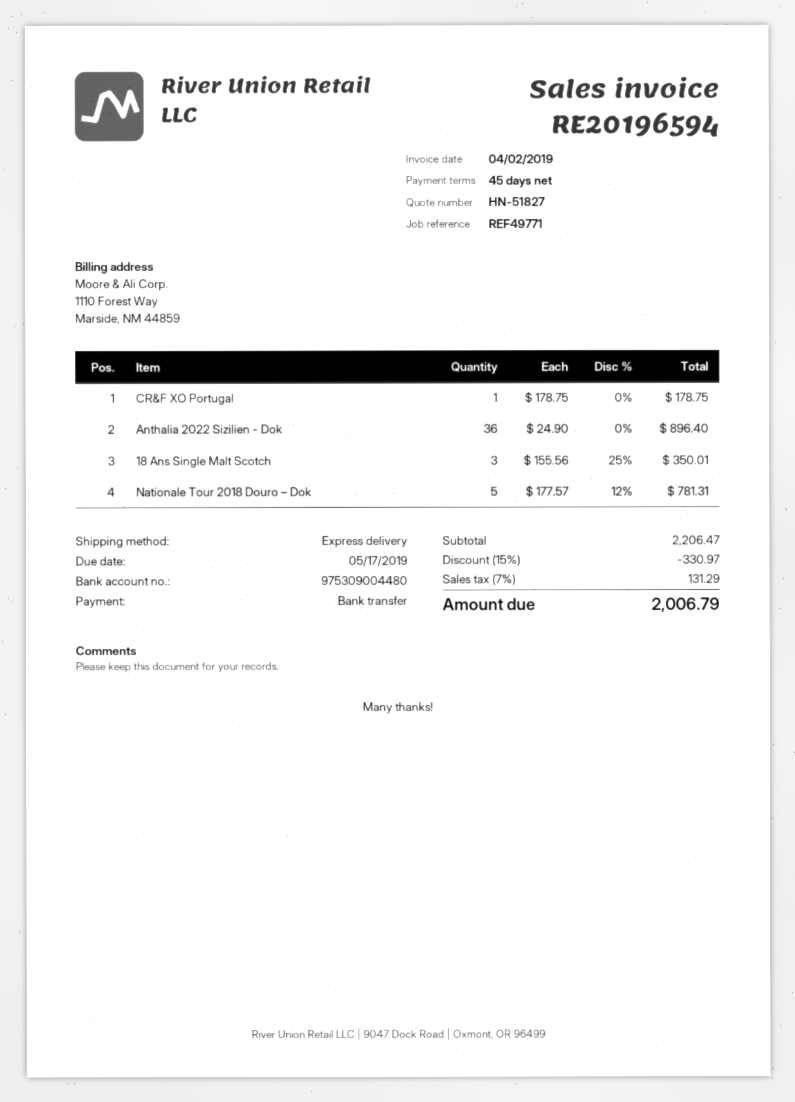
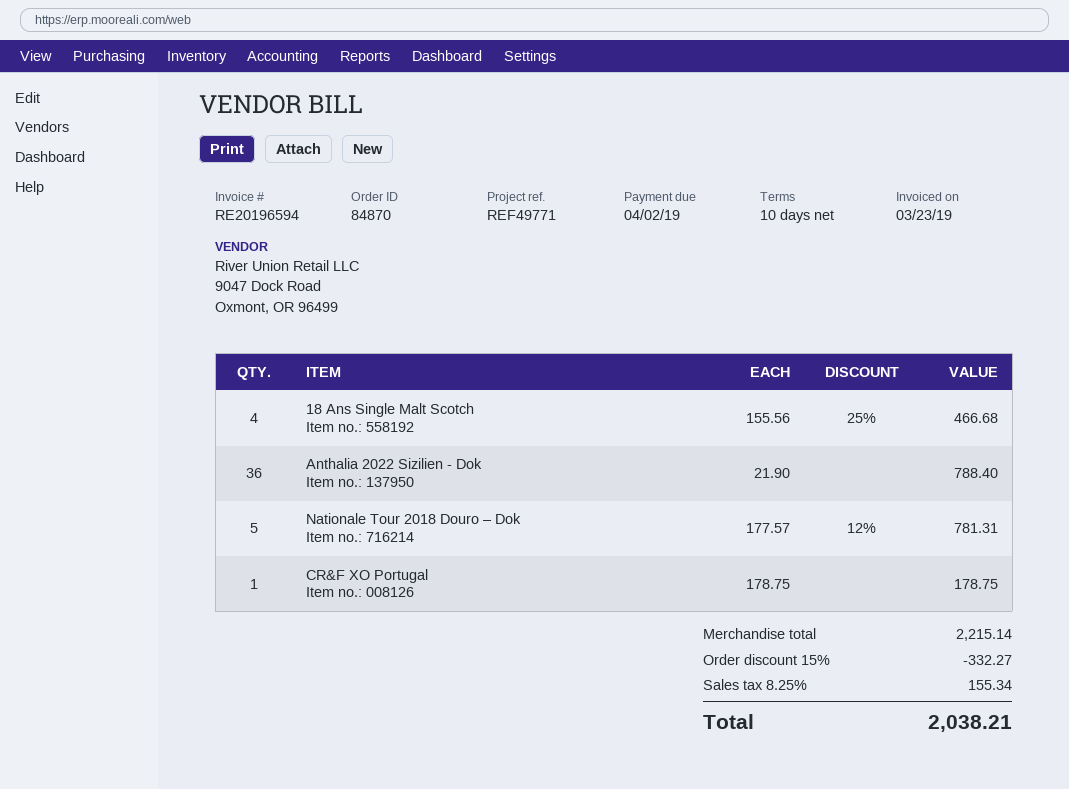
invoice date: 2019-04-02 -> 2019-03-23
payment terms: 45 days -> 10 days
due date: 2019-05-17 -> 2019-04-02
Anthalia 2022 Sizilien - Dok: 36 x 24.90 = 896.40 -> 36 x 21.90 = 788.40
18 Ans Single Malt Scotch: 3 x 155.56 - 25% = 350.01 -> 4 x 155.56 - 25% = 466.68
subtotal: 2206.47 -> 2215.14
discount: 15% = 330.97 -> 15% = 332.27
tax: 7% = 131.29 -> 8.25% = 155.34
total: 2006.79 -> 2038.21

